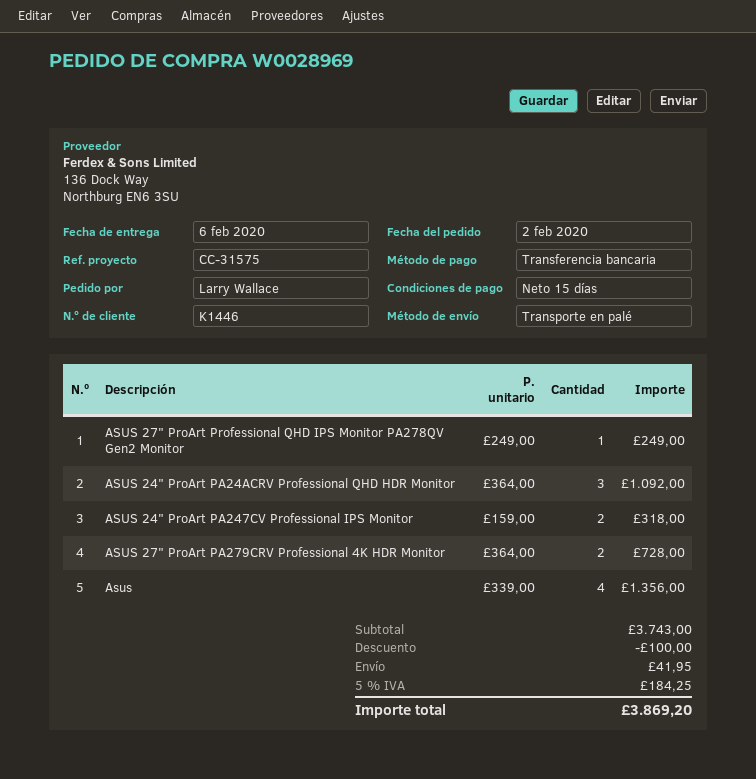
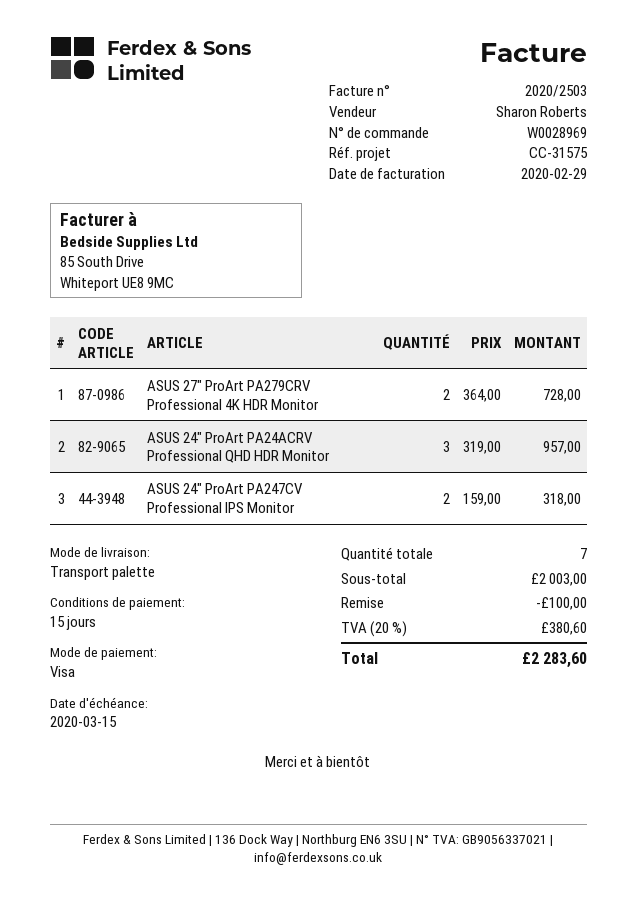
payment method: bank transfer -> Visa
ASUS 27" ProArt Professional QHD IPS Monitor PA278QV Gen2 Monitor: 1 x 249.00 = 249.00 -> none
ASUS 24" ProArt PA24ACRV Professional QHD HDR Monitor: 3 x 364.00 = 1092.00 -> 3 x 319.00 = 957.00
Asus: 4 x 339.00 = 1356.00 -> none
subtotal: 3743.00 -> 2003.00
shipping: 41.95 -> none
tax: 5% = 184.25 -> 20% = 380.60
total: 3869.20 -> 2283.60

